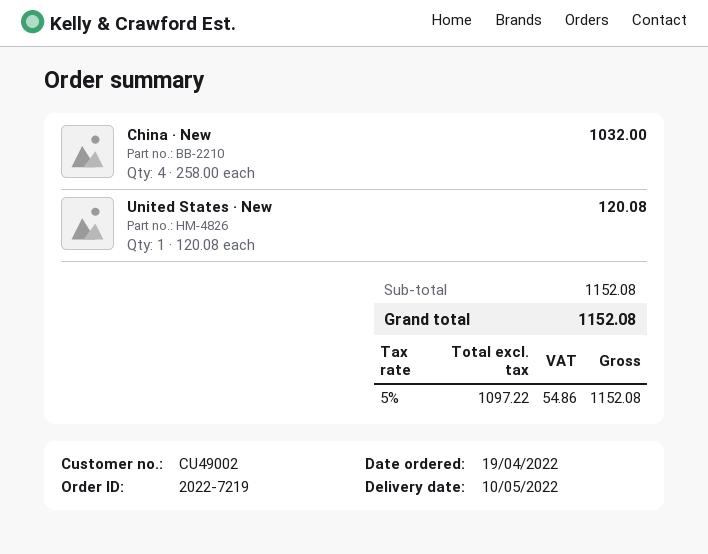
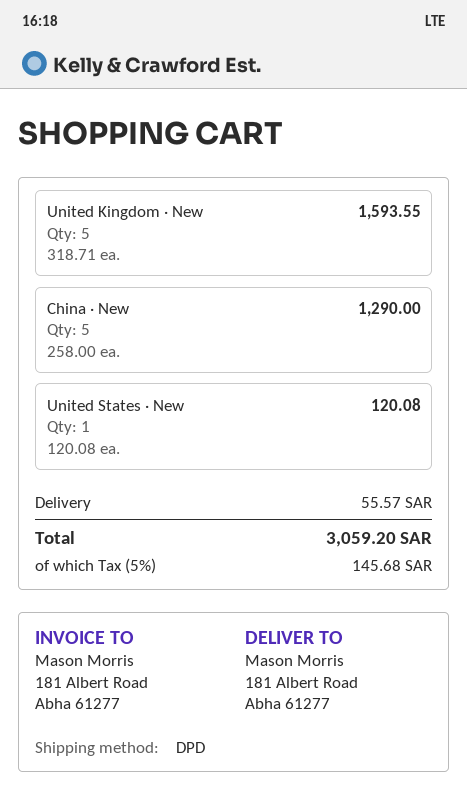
China · New: 4 x 258.00 = 1032.00 -> 5 x 258.00 = 1290.00
United Kingdom · New: none -> 5 x 318.71 = 1593.55
shipping: none -> 55.57
tax: 5% = 54.86 -> 5% = 145.68
total: 1152.08 -> 3059.20

